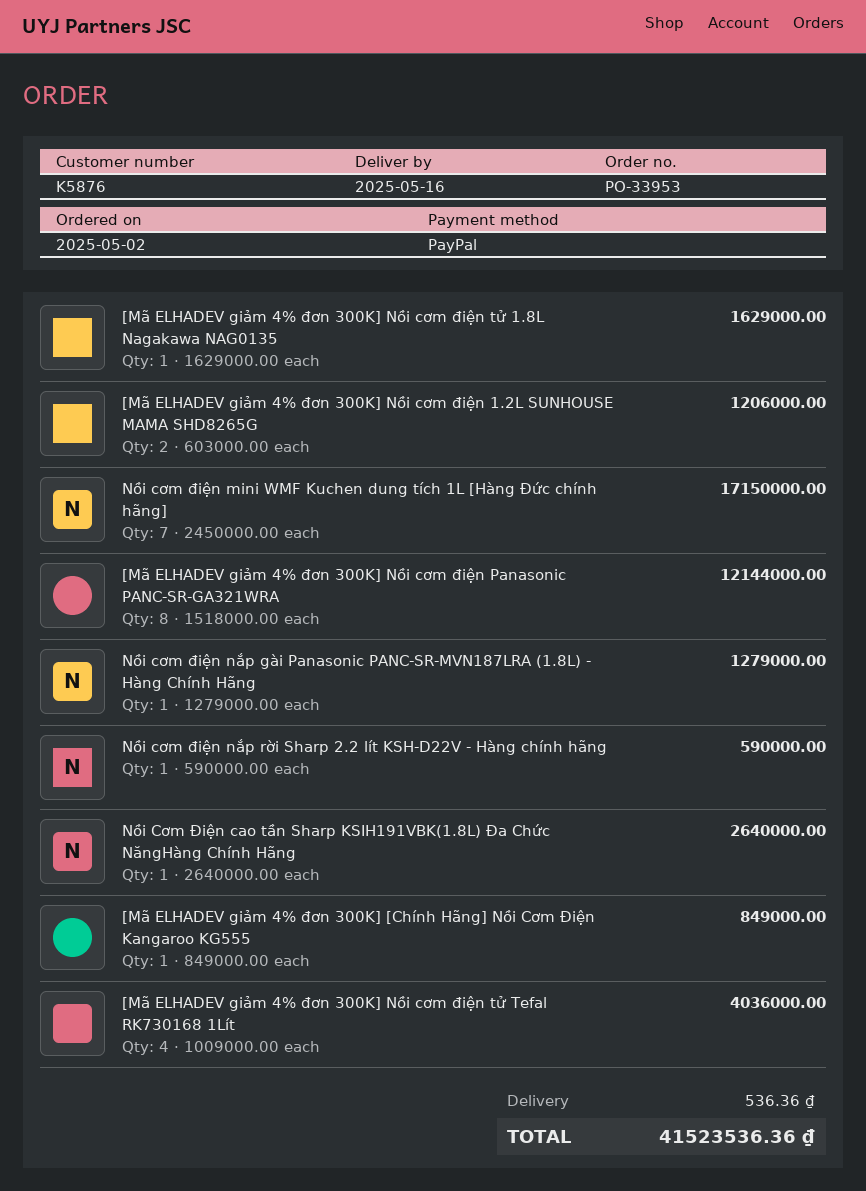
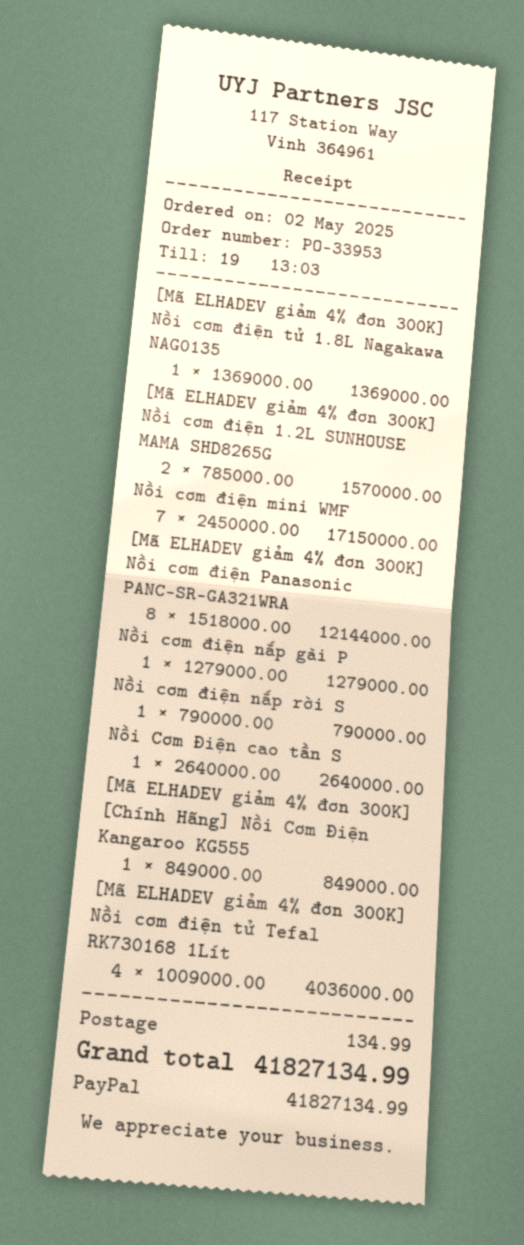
[Mã ELHADEV giảm 4% đơn 300K] Nồi cơm điện tử 1.8L Nagakawa NAG0135: 1 x 1629000.00 = 1629000.00 -> 1 x 1369000.00 = 1369000.00
[Mã ELHADEV giảm 4% đơn 300K] Nồi cơm điện 1.2L SUNHOUSE MAMA SHD8265G: 2 x 603000.00 = 1206000.00 -> 2 x 785000.00 = 1570000.00
Nồi cơm điện nắp rời Sharp 2.2 lít KSH-D22V - Hàng chính hãng: 1 x 590000.00 = 590000.00 -> 1 x 790000.00 = 790000.00
shipping: 536.36 -> 134.99
total: 41523536.36 -> 41827134.99

